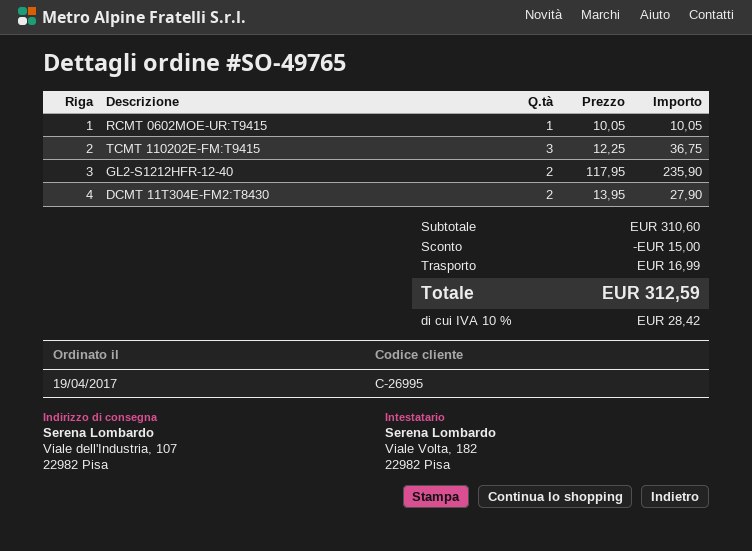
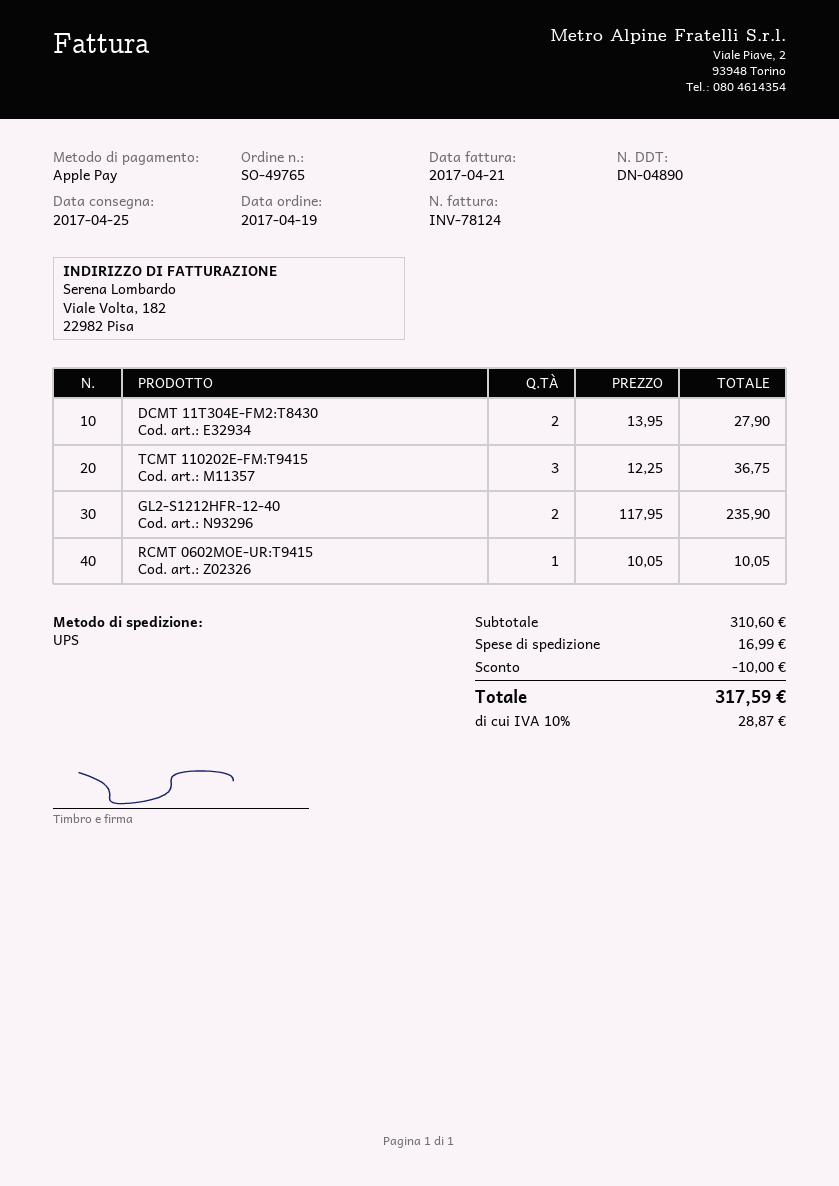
discount: 15.00 -> 10.00
tax: 10% = 28.42 -> 10% = 28.87
total: 312.59 -> 317.59

